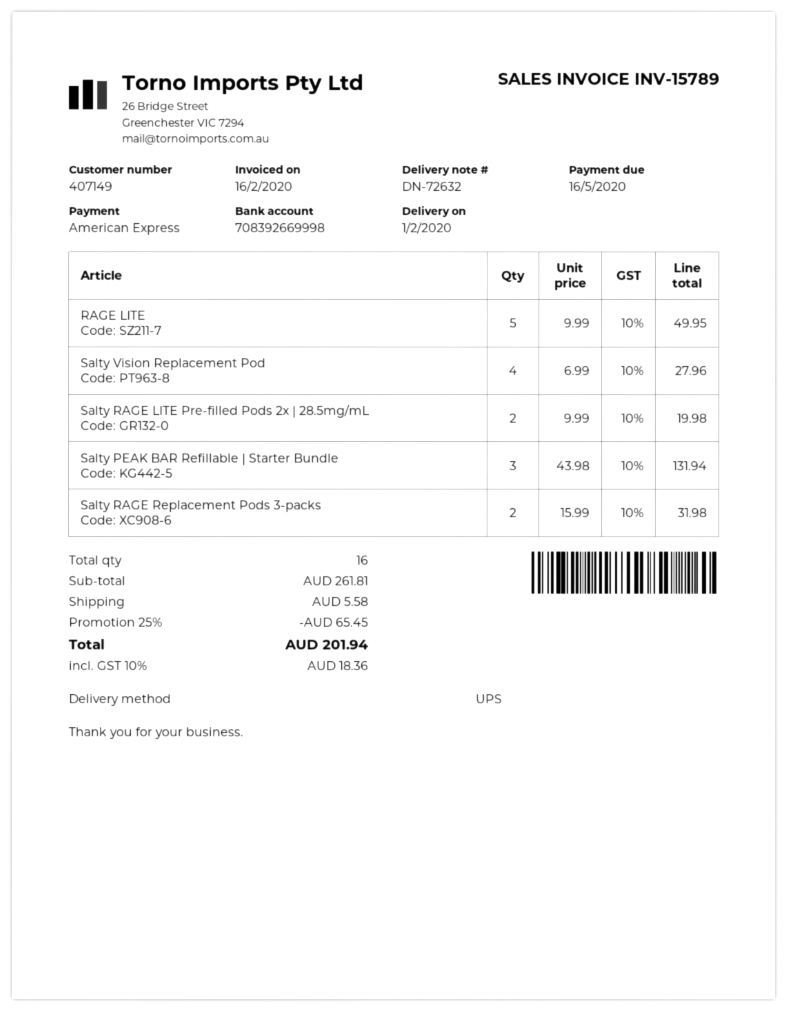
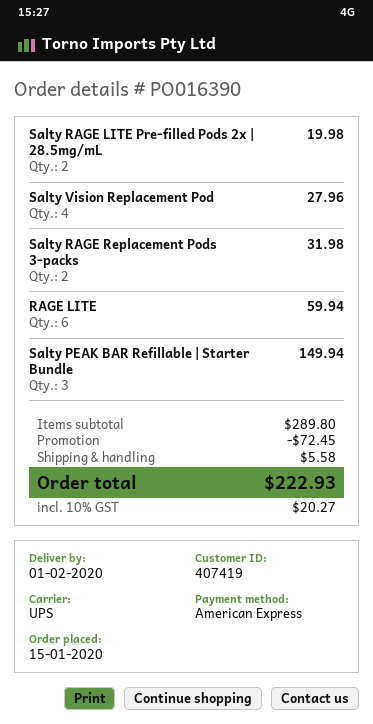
customer number: 407149 -> 407419
RAGE LITE: 5 for 49.95 -> 6 for 59.94
Salty PEAK BAR Refillable | Starter Bundle: 3 for 131.94 -> 3 for 149.94
subtotal: 261.81 -> 289.80
discount: 65.45 -> 72.45
tax: 10% = 18.36 -> 10% = 20.27
total: 201.94 -> 222.93

